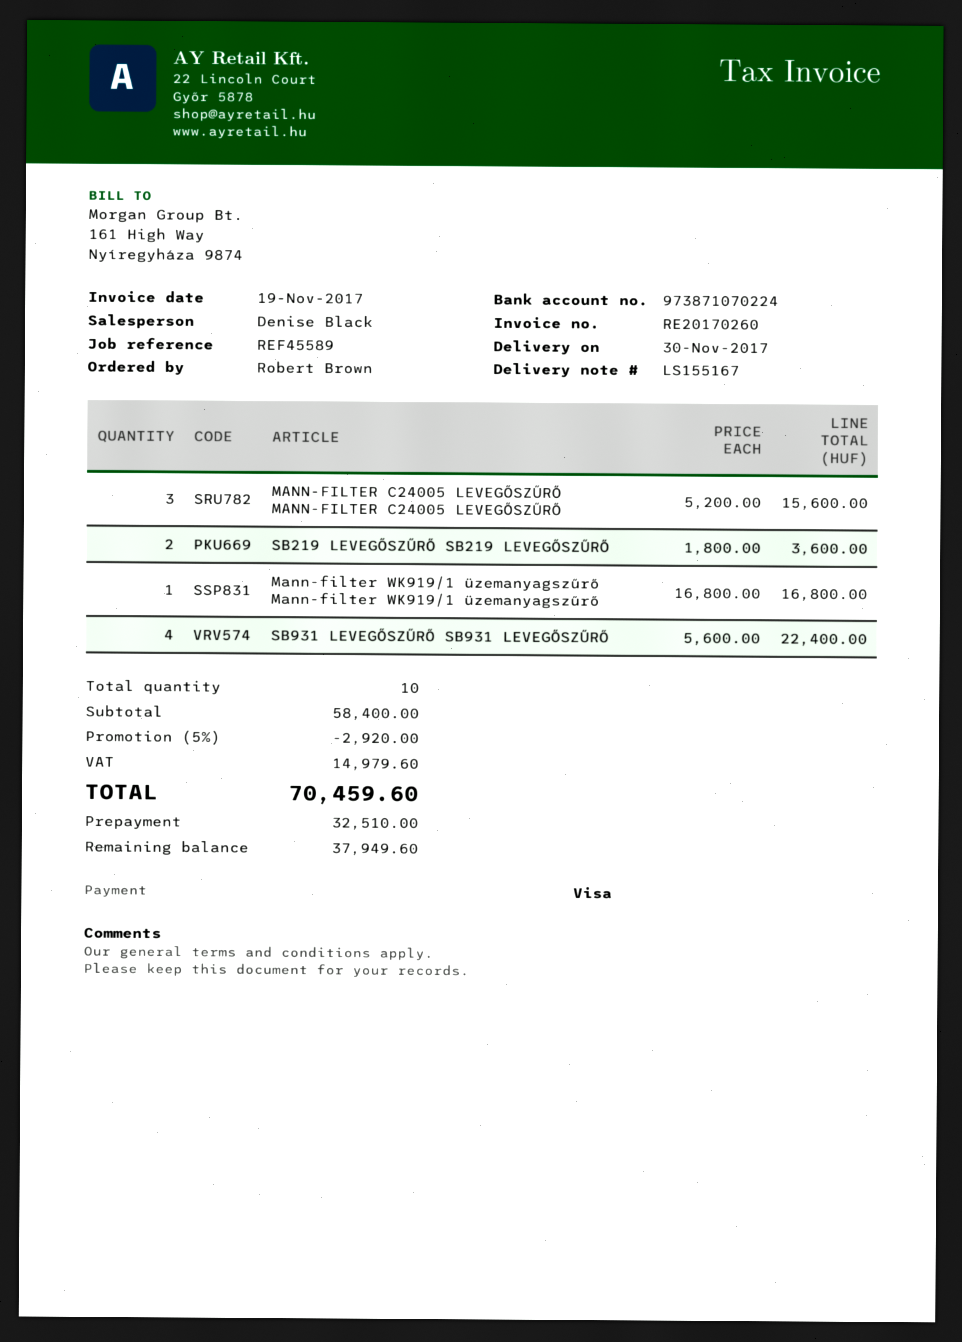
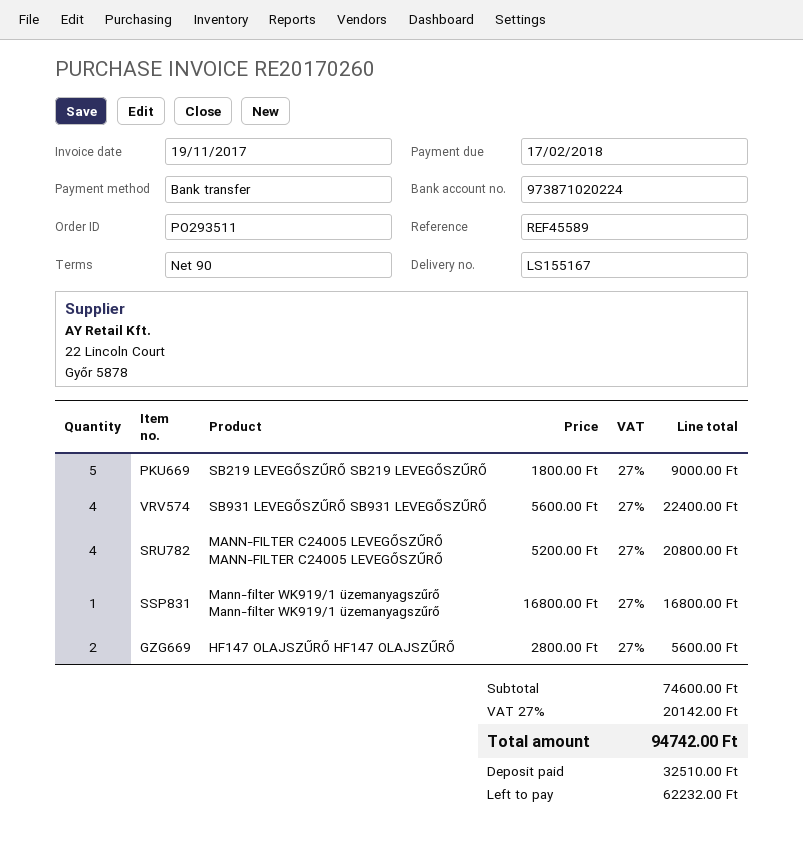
payment method: Visa -> bank transfer
bank account: 973871070224 -> 973871020224
MANN-FILTER C24005 LEVEGŐSZŰRŐ MANN-FILTER C24005 LEVEGŐSZŰRŐ: 3 x 5200.00 = 15600.00 -> 4 x 5200.00 = 20800.00
SB219 LEVEGŐSZŰRŐ SB219 LEVEGŐSZŰRŐ: 2 x 1800.00 = 3600.00 -> 5 x 1800.00 = 9000.00
HF147 OLAJSZŰRŐ HF147 OLAJSZŰRŐ: none -> 2 x 2800.00 = 5600.00
subtotal: 58400.00 -> 74600.00
discount: 5% = 2920.00 -> none
tax: 14979.60 -> 20142.00
total: 70459.60 -> 94742.00
balance: 37949.60 -> 62232.00

